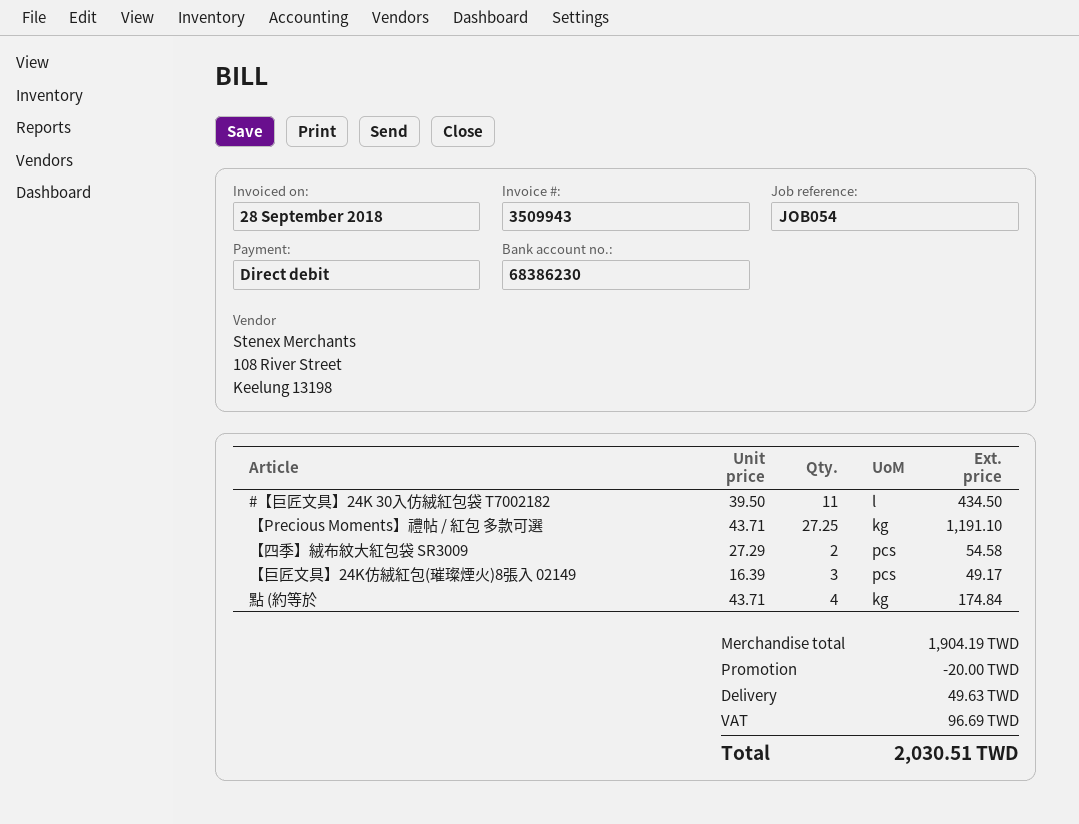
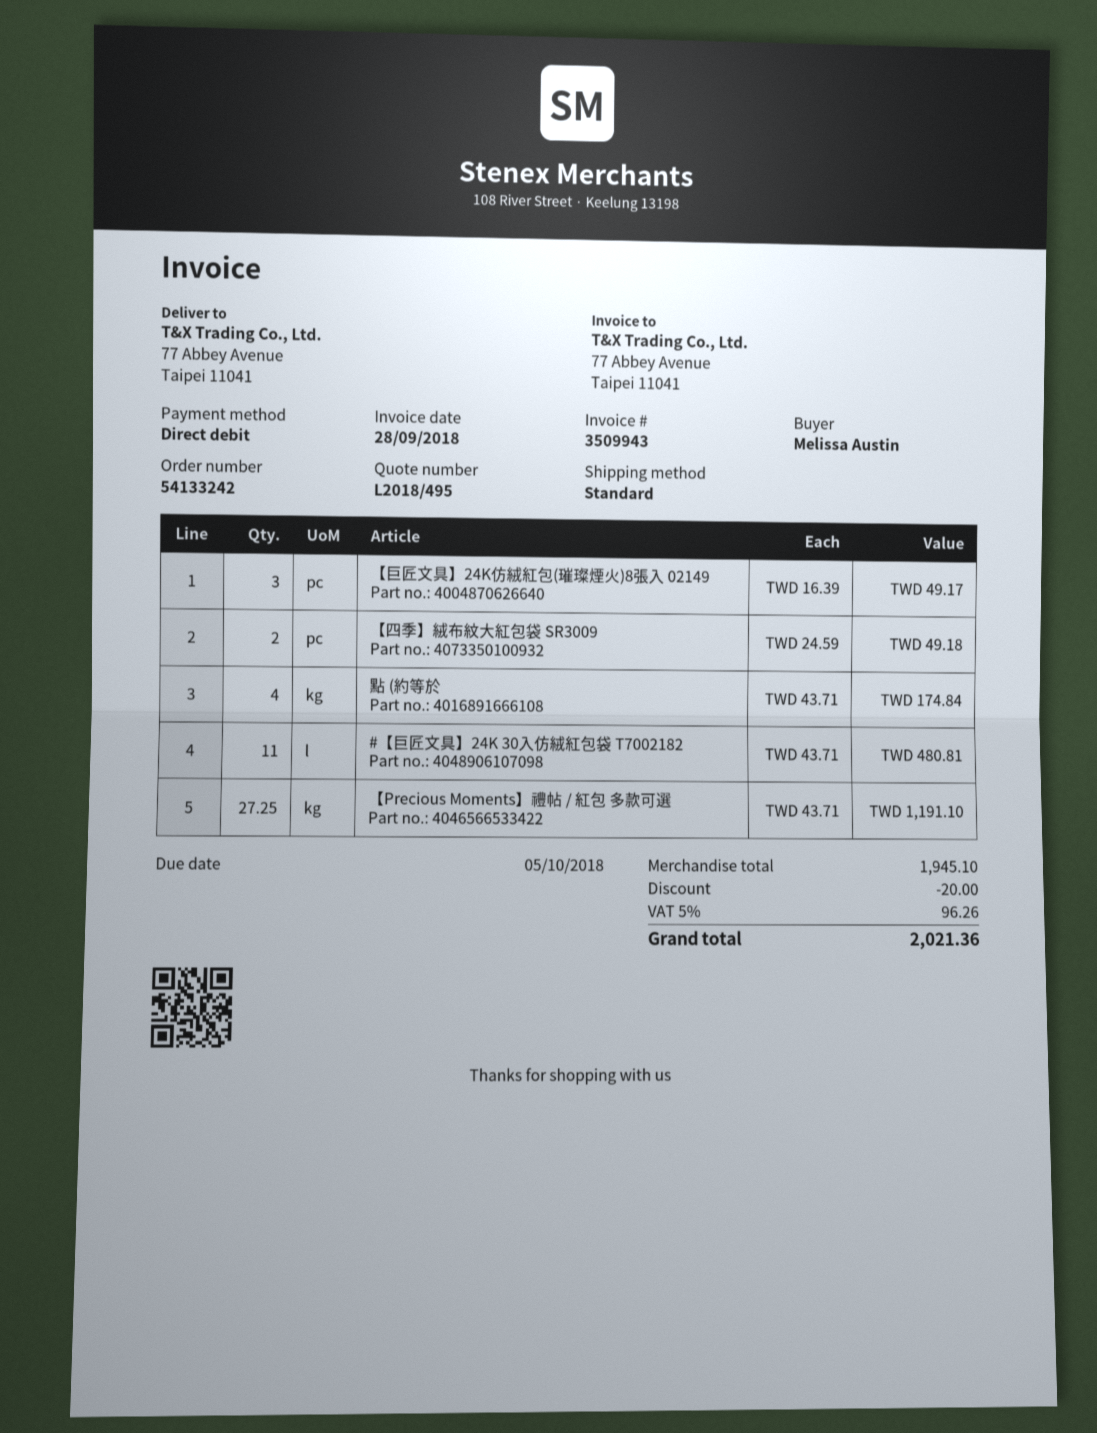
#【巨匠文具】24K 30入仿絨紅包袋 T7002182: 11 x 39.50 = 434.50 -> 11 x 43.71 = 480.81
【四季】絨布紋大紅包袋 SR3009: 2 x 27.29 = 54.58 -> 2 x 24.59 = 49.18
subtotal: 1904.19 -> 1945.10
shipping: 49.63 -> none
tax: 96.69 -> 96.26
total: 2030.51 -> 2021.36

